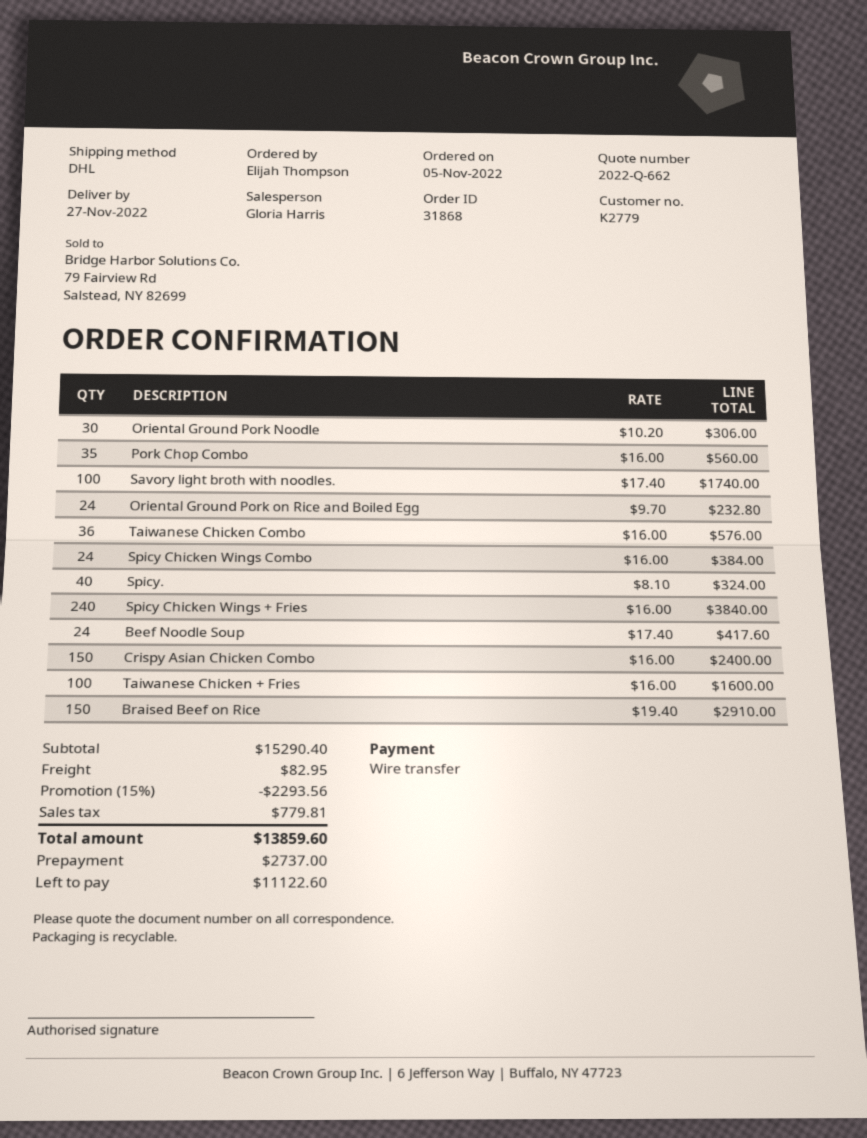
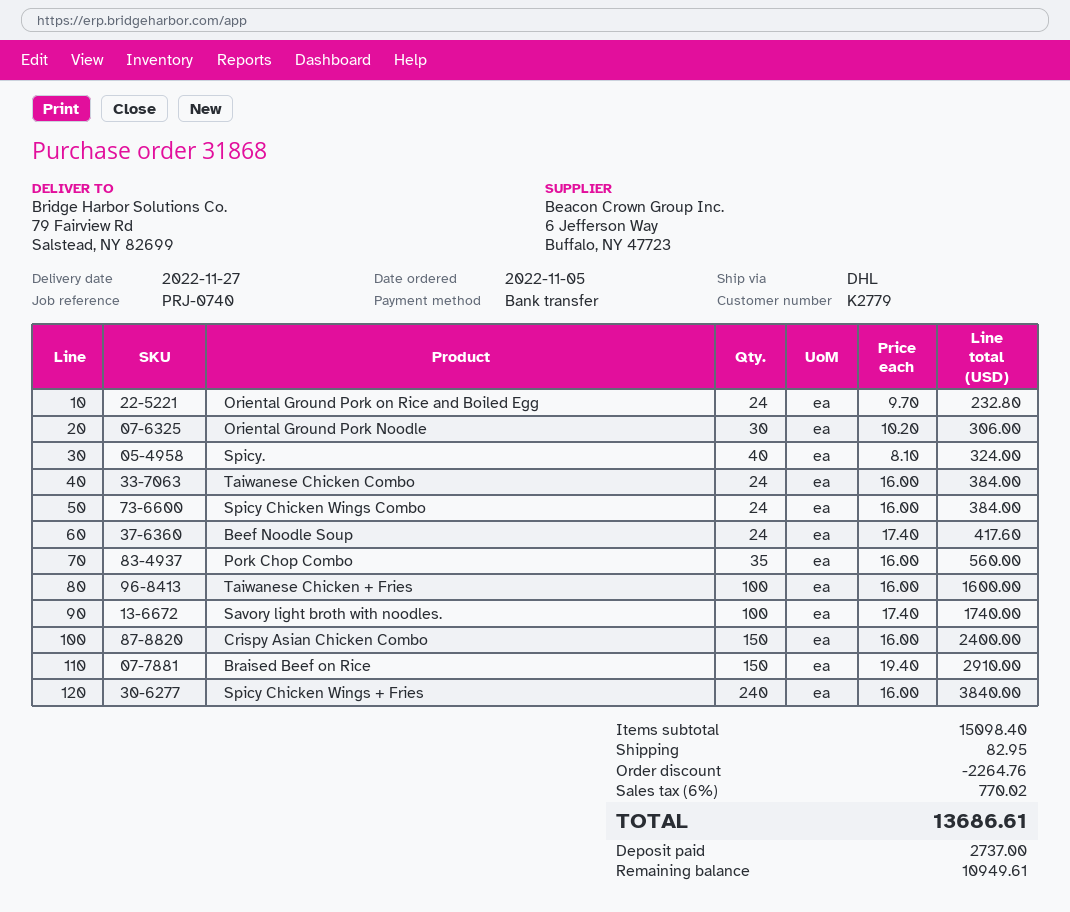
Taiwanese Chicken Combo: 36 x 16.00 = 576.00 -> 24 x 16.00 = 384.00
subtotal: 15290.40 -> 15098.40
discount: 2293.56 -> 2264.76
tax: 779.81 -> 770.02
total: 13859.60 -> 13686.61
balance: 11122.60 -> 10949.61

